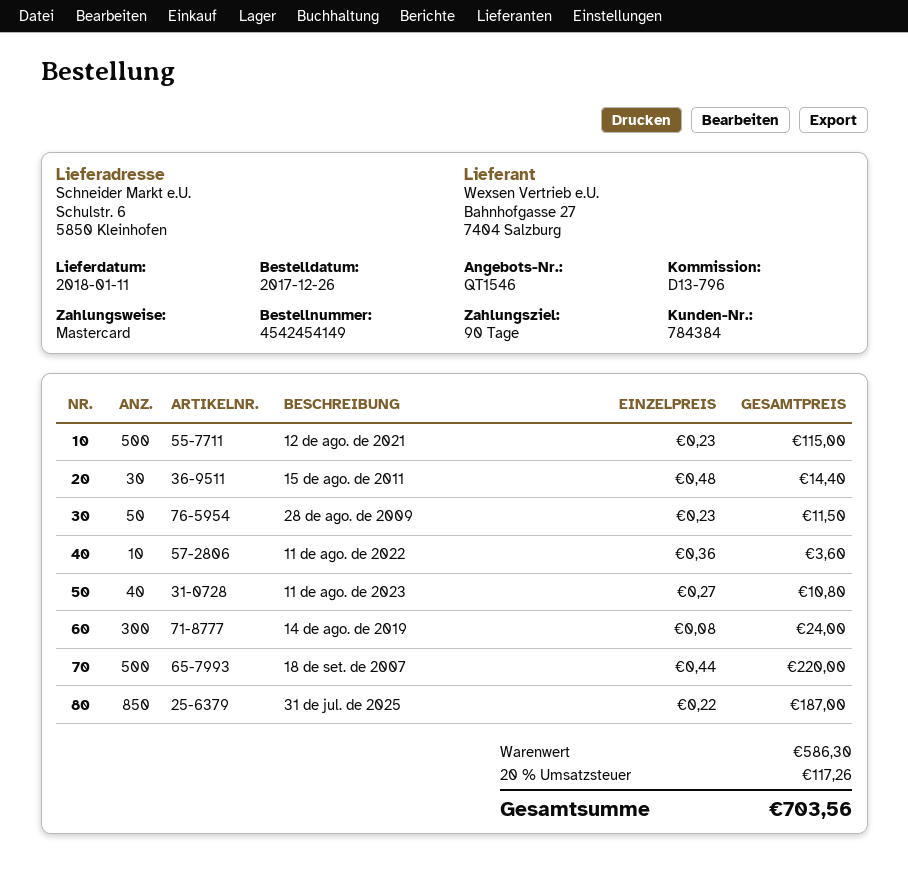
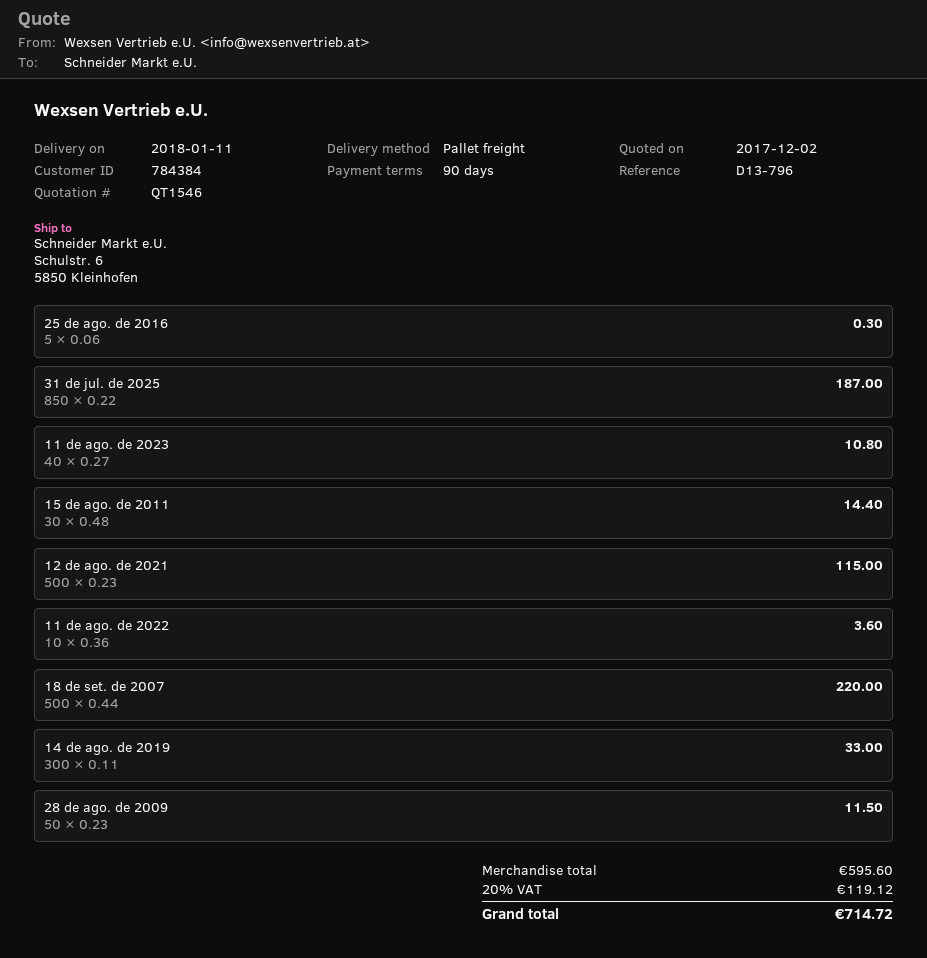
14 de ago. de 2019: 300 x 0.08 = 24.00 -> 300 x 0.11 = 33.00
25 de ago. de 2016: none -> 5 x 0.06 = 0.30
subtotal: 586.30 -> 595.60
tax: 20% = 117.26 -> 20% = 119.12
total: 703.56 -> 714.72

